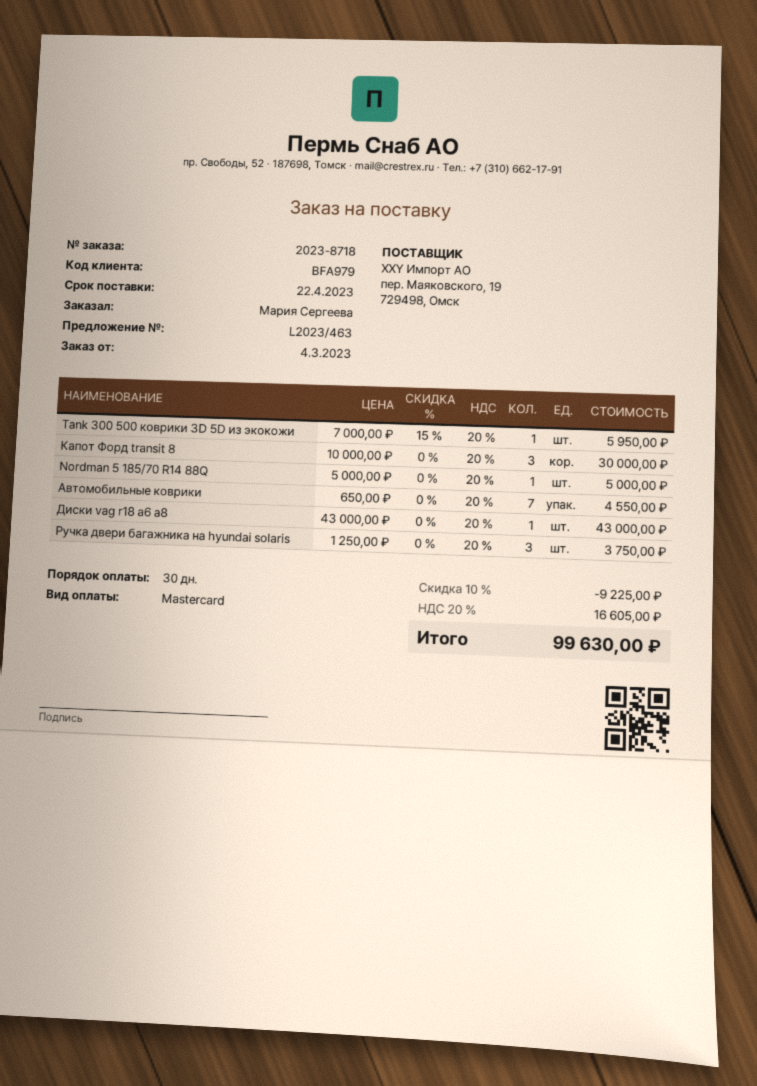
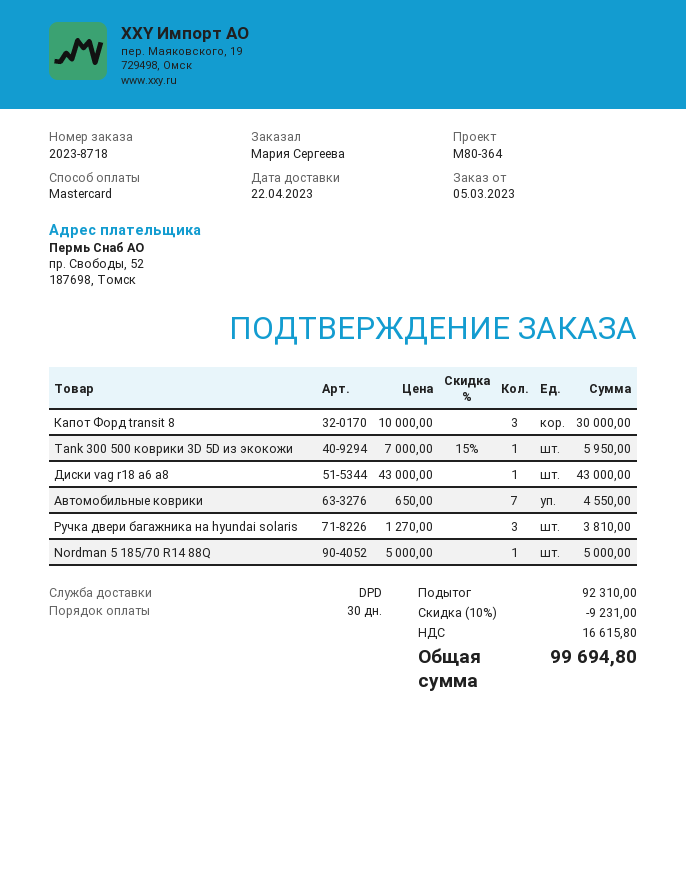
order date: 2023-03-04 -> 2023-03-05
Ручка двери багажника на hyundai solaris: 3 x 1250.00 = 3750.00 -> 3 x 1270.00 = 3810.00
discount: 10% = 9225.00 -> 10% = 9231.00
tax: 16605.00 -> 16615.80
total: 99630.00 -> 99694.80

